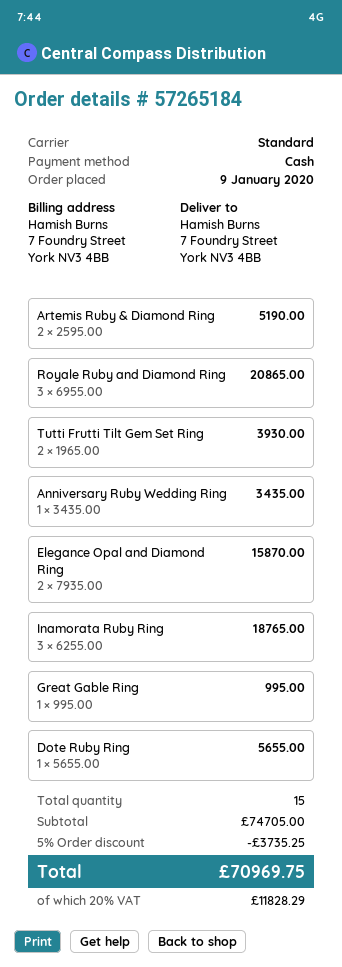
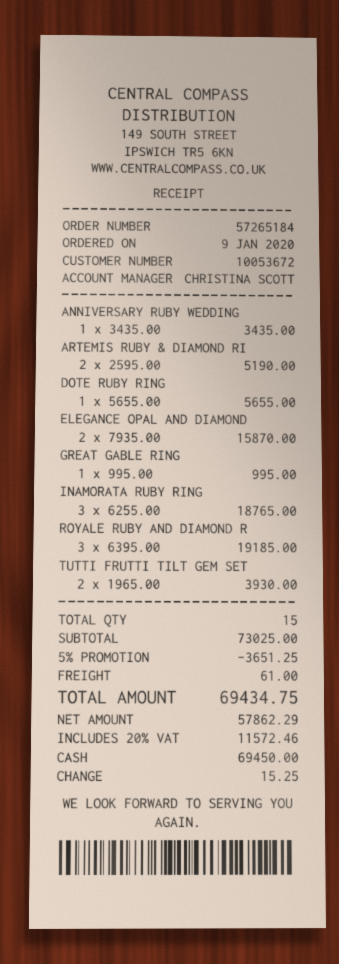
Royale Ruby and Diamond Ring: 3 x 6955.00 = 20865.00 -> 3 x 6395.00 = 19185.00
subtotal: 74705.00 -> 73025.00
discount: 5% = 3735.25 -> 5% = 3651.25
shipping: none -> 61.00
tax: 20% = 11828.29 -> 20% = 11572.46
total: 70969.75 -> 69434.75

